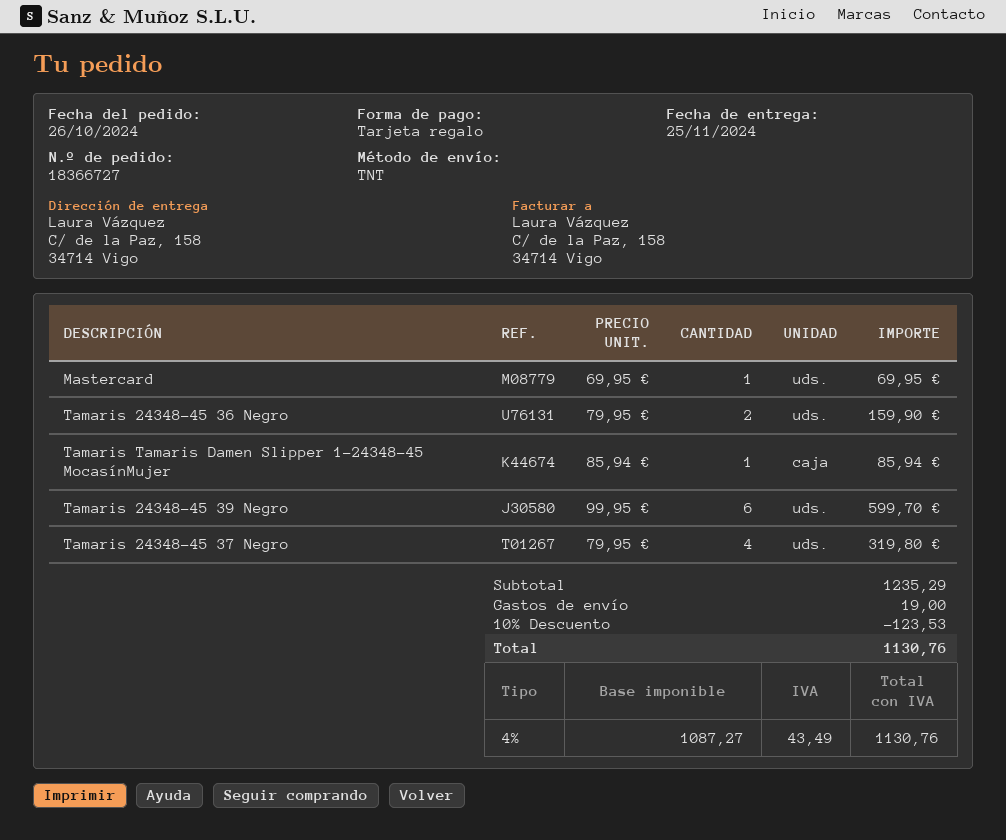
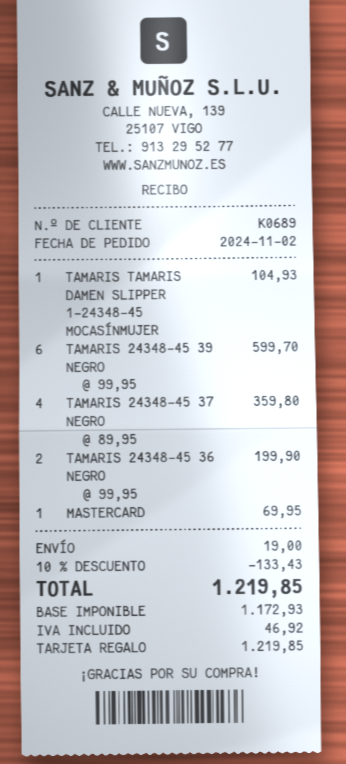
order date: 2024-10-26 -> 2024-11-02
Tamaris 24348-45 36 Negro: 2 x 79.95 = 159.90 -> 2 x 99.95 = 199.90
Tamaris Tamaris Damen Slipper 1-24348-45 MocasínMujer: 1 x 85.94 = 85.94 -> 1 x 104.93 = 104.93
Tamaris 24348-45 37 Negro: 4 x 79.95 = 319.80 -> 4 x 89.95 = 359.80
discount: 10% = 123.53 -> 10% = 133.43
net: 1087.27 -> 1172.93
tax: 43.49 -> 46.92
total: 1130.76 -> 1219.85

